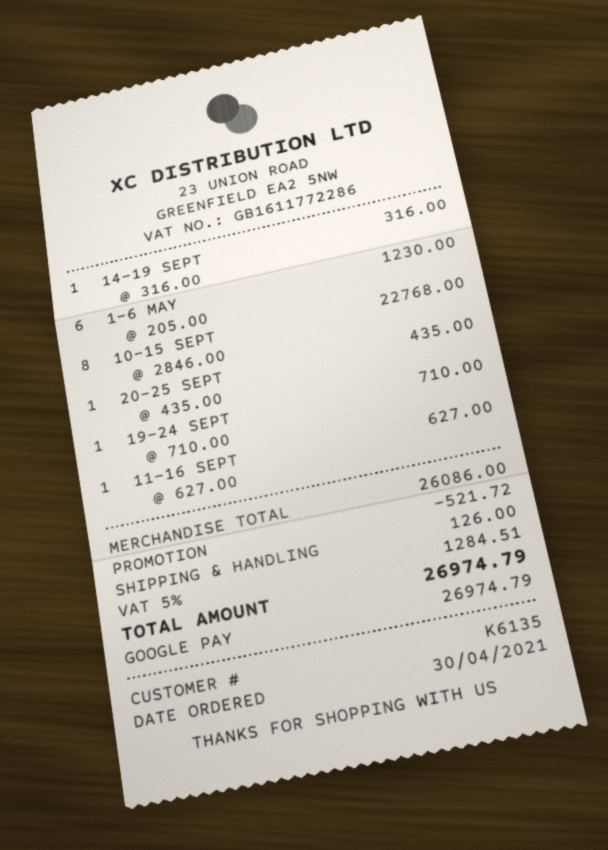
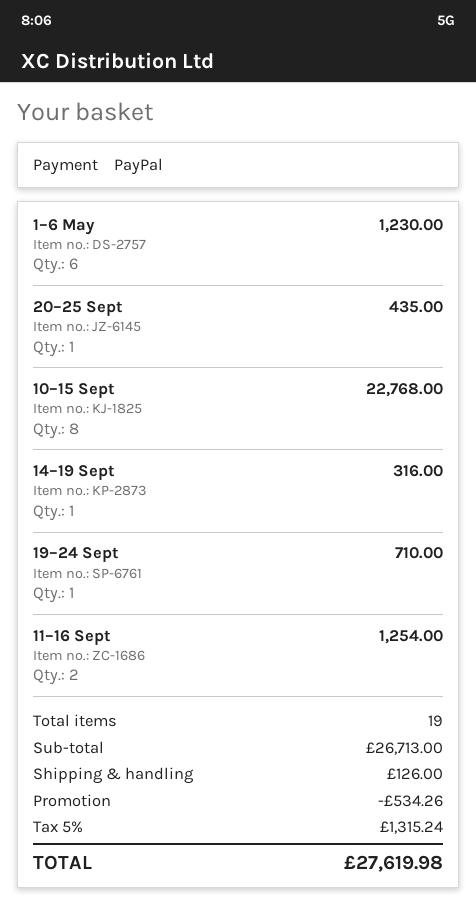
payment method: Google Pay -> PayPal
11–16 SEPT: 1 for 627.00 -> 2 for 1254.00
subtotal: 26086.00 -> 26713.00
discount: 521.72 -> 534.26
tax: 5% = 1284.51 -> 5% = 1315.24
total: 26974.79 -> 27619.98

